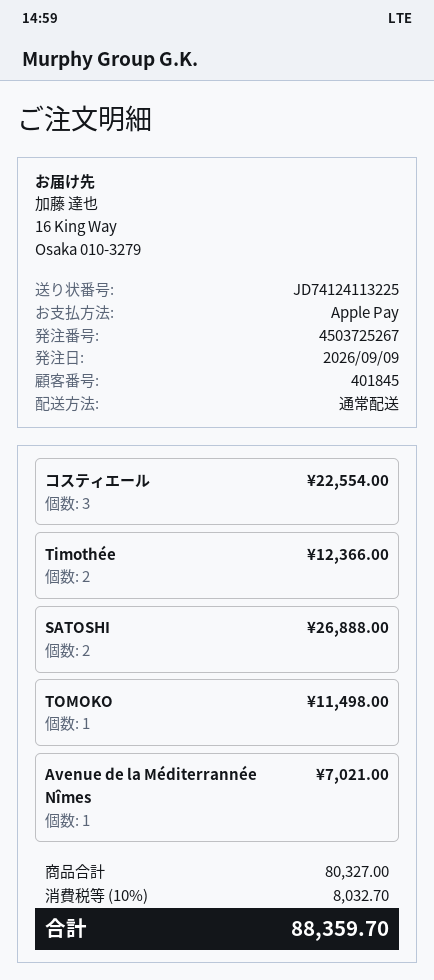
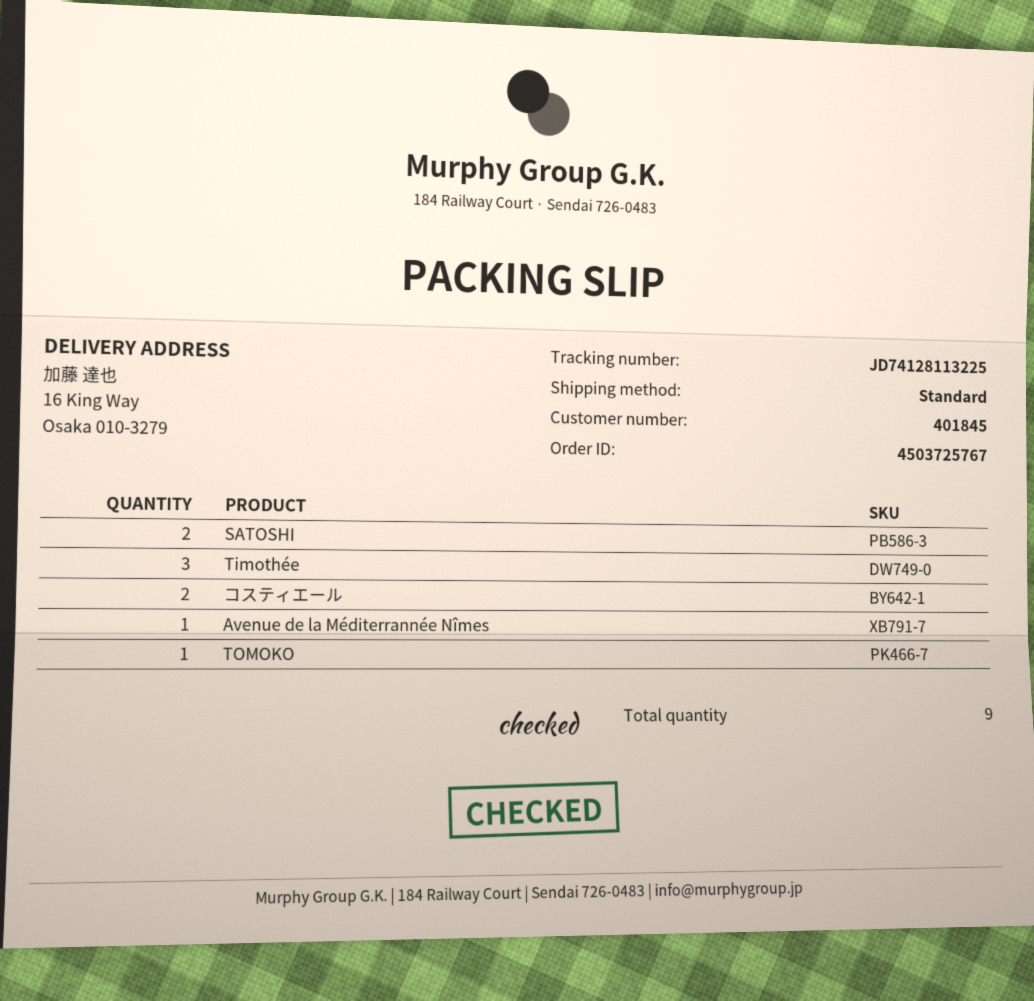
order number: 4503725267 -> 4503725767
tracking number: JD74124113225 -> JD74128113225
コスティエール: 3 -> 2
Timothée: 2 -> 3

